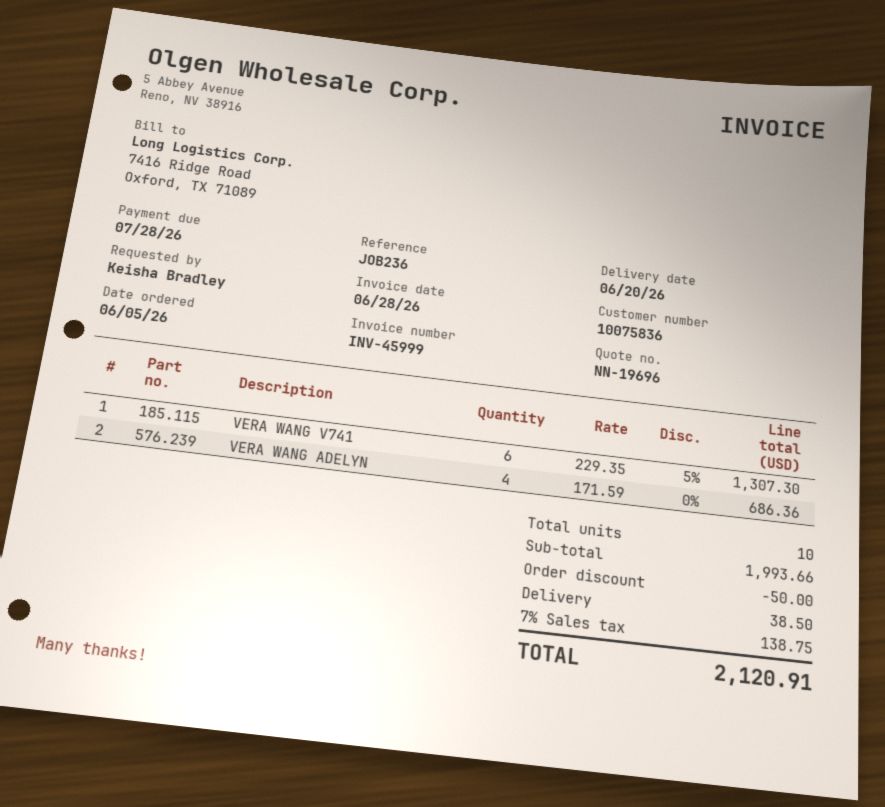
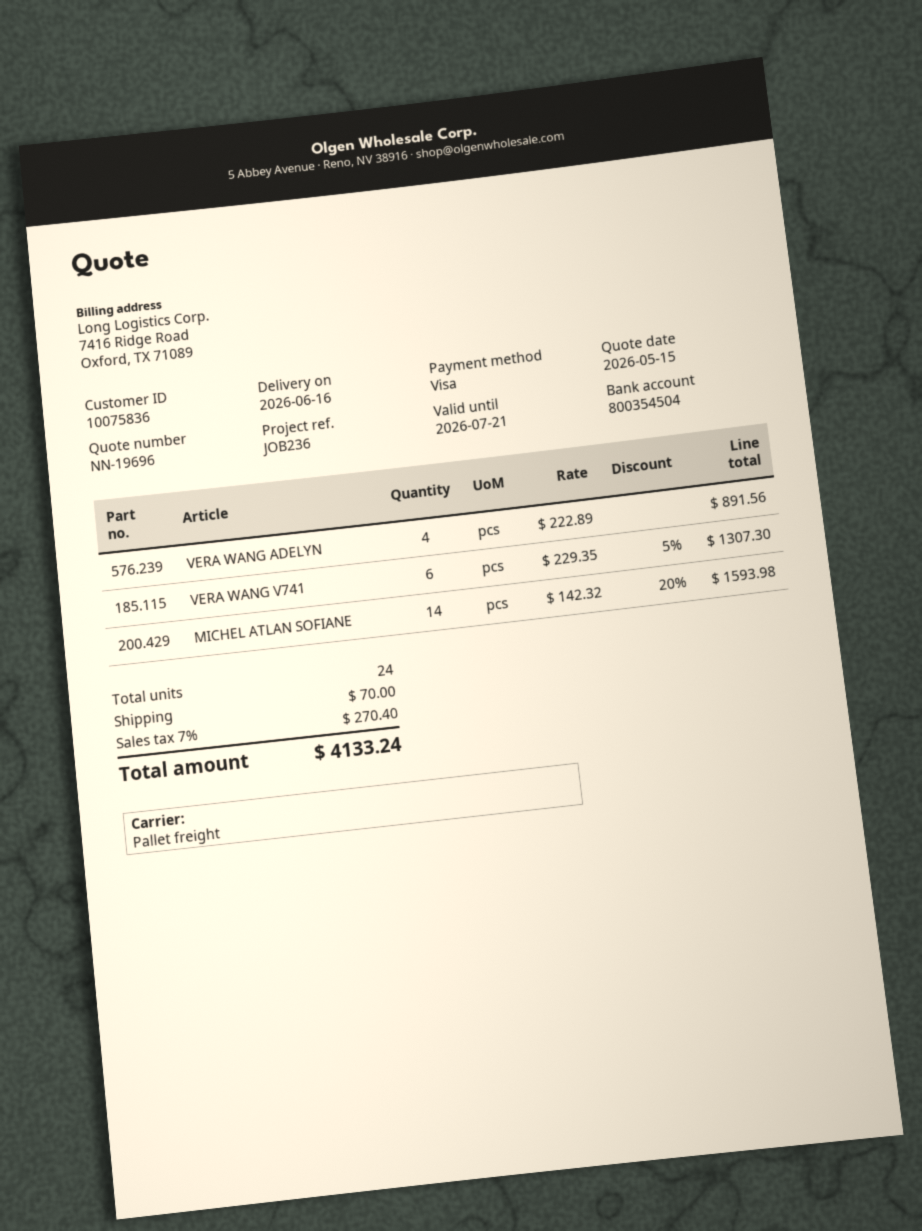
delivery date: 2026-06-20 -> 2026-06-16
VERA WANG ADELYN: 4 x 171.59 = 686.36 -> 4 x 222.89 = 891.56
MICHEL ATLAN SOFIANE: none -> 14 x 142.32 - 20% = 1593.98
total quantity: 10 -> 24
discount: 50.00 -> none
shipping: 38.50 -> 70.00
tax: 7% = 138.75 -> 7% = 270.40
total: 2120.91 -> 4133.24

